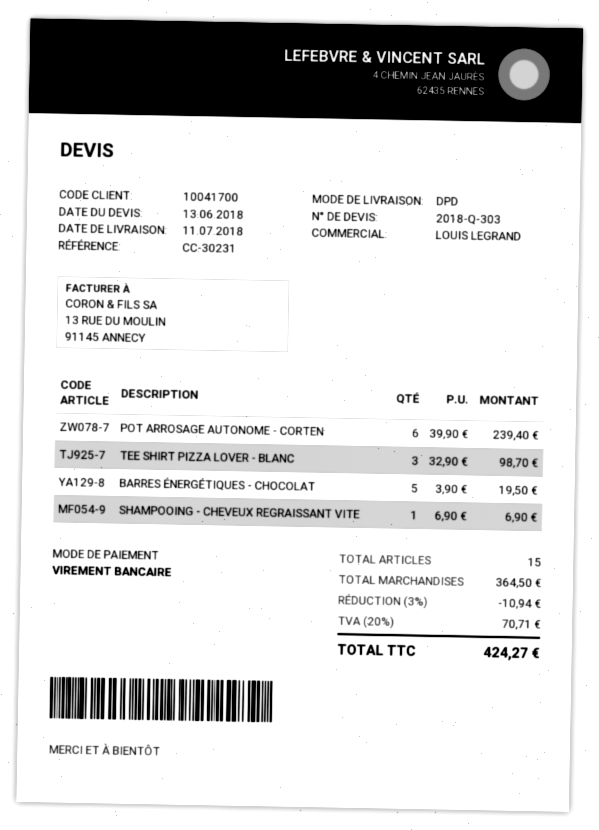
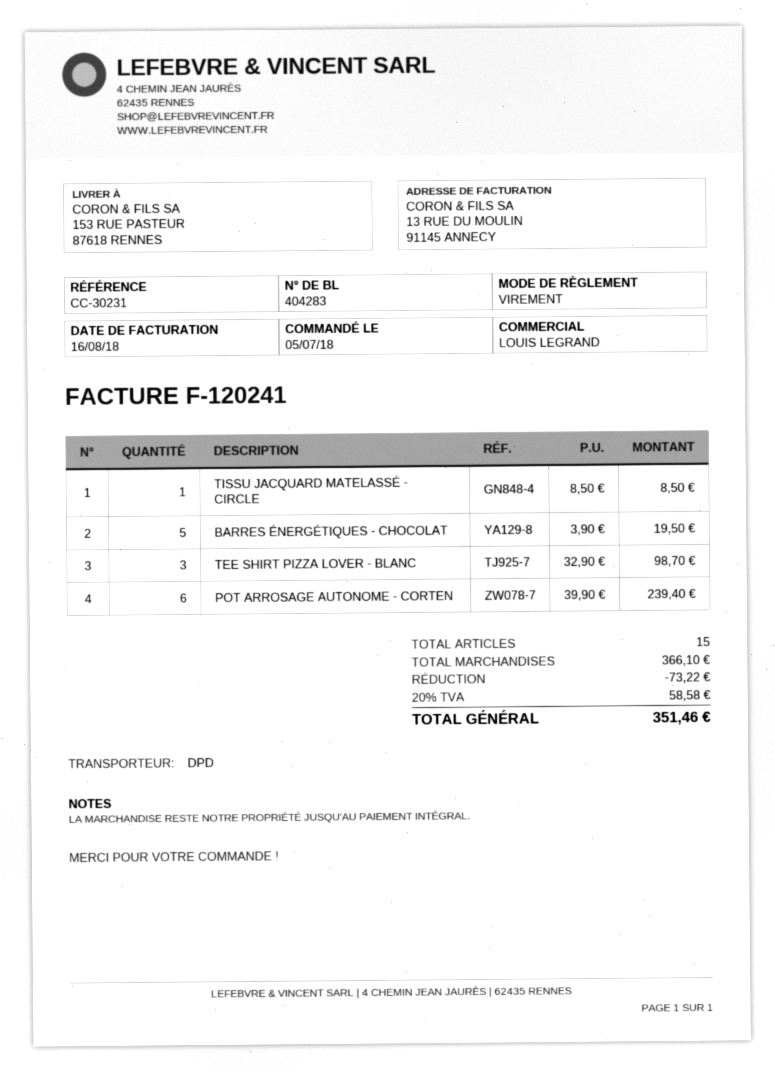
SHAMPOOING - CHEVEUX REGRAISSANT VITE: 1 x 6.90 = 6.90 -> none
TISSU JACQUARD MATELASSÉ - CIRCLE: none -> 1 x 8.50 = 8.50
subtotal: 364.50 -> 366.10
discount: 10.94 -> 73.22
tax: 20% = 70.71 -> 20% = 58.58
total: 424.27 -> 351.46

